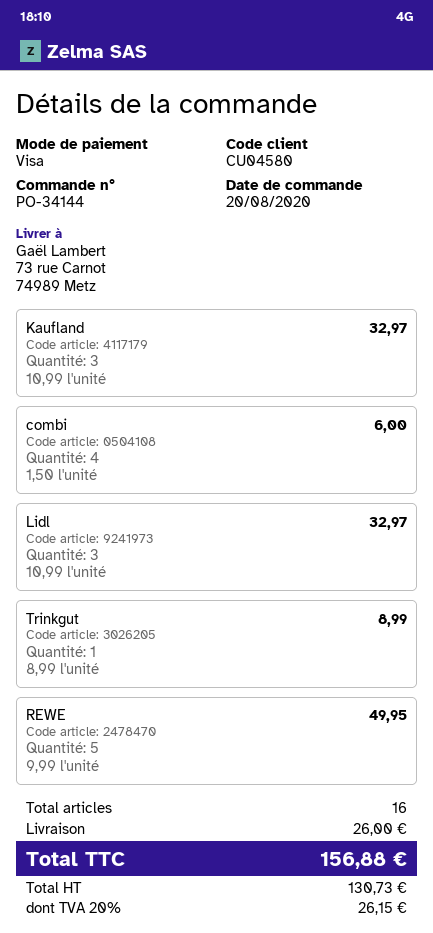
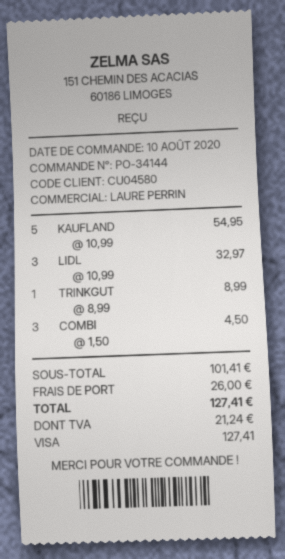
order date: 2020-08-20 -> 2020-08-10
Kaufland: 3 x 10.99 = 32.97 -> 5 x 10.99 = 54.95
combi: 4 x 1.50 = 6.00 -> 3 x 1.50 = 4.50
REWE: 5 x 9.99 = 49.95 -> none
tax: 26.15 -> 21.24
total: 156.88 -> 127.41

